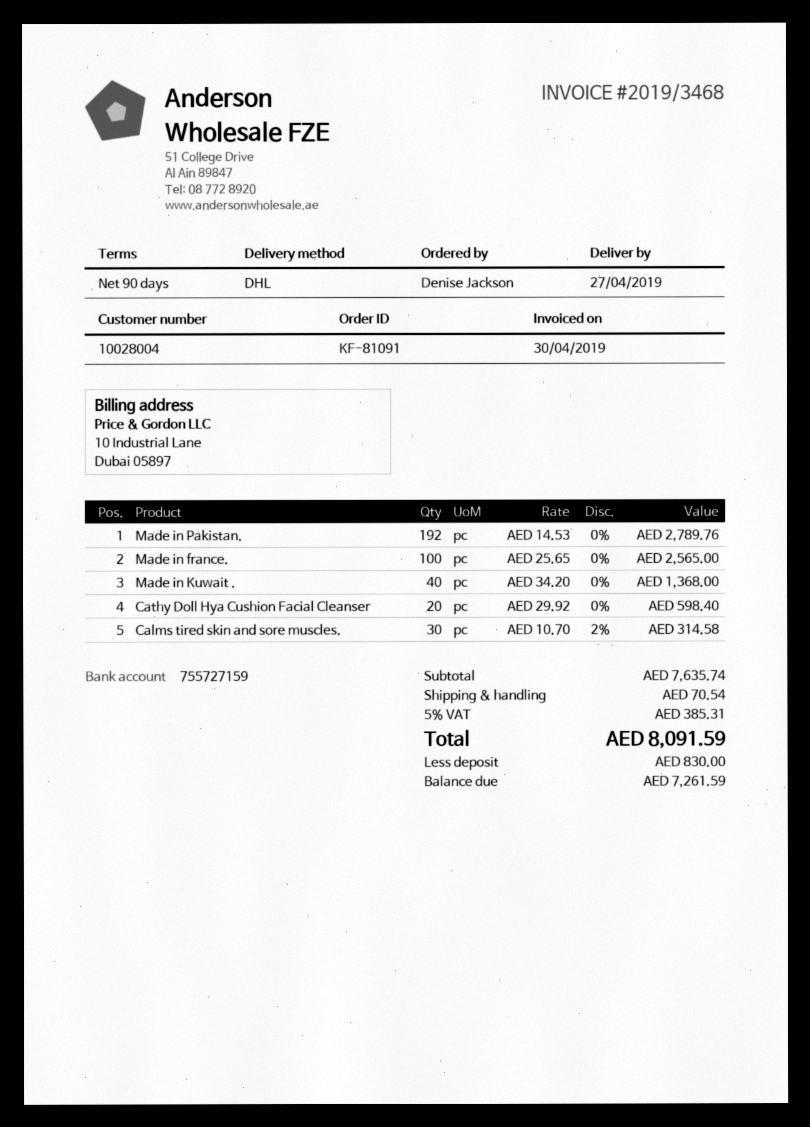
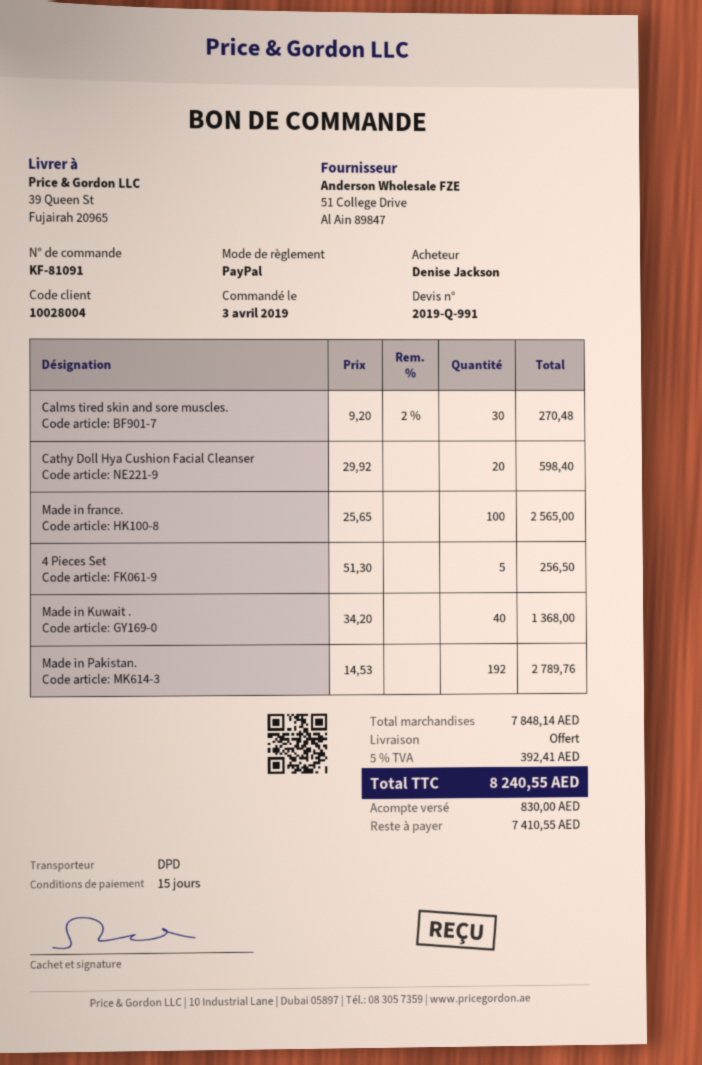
payment terms: 90 days -> 15 days
shipping method: DHL -> DPD
Calms tired skin and sore muscles.: 30 x 10.70 - 2% = 314.58 -> 30 x 9.20 - 2% = 270.48
4 Pieces Set: none -> 5 x 51.30 = 256.50
subtotal: 7635.74 -> 7848.14
shipping: 70.54 -> 0.00
tax: 5% = 385.31 -> 5% = 392.41
total: 8091.59 -> 8240.55
balance: 7261.59 -> 7410.55

